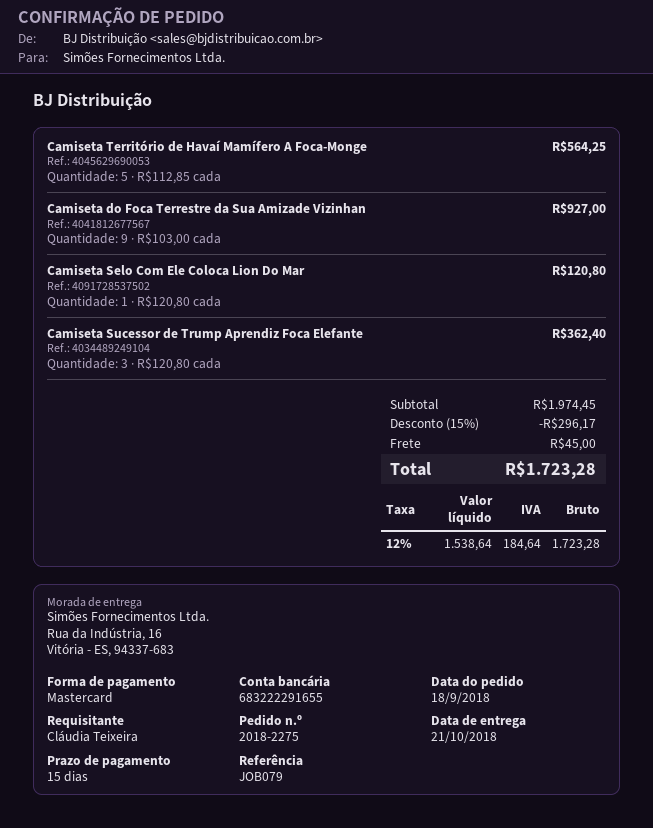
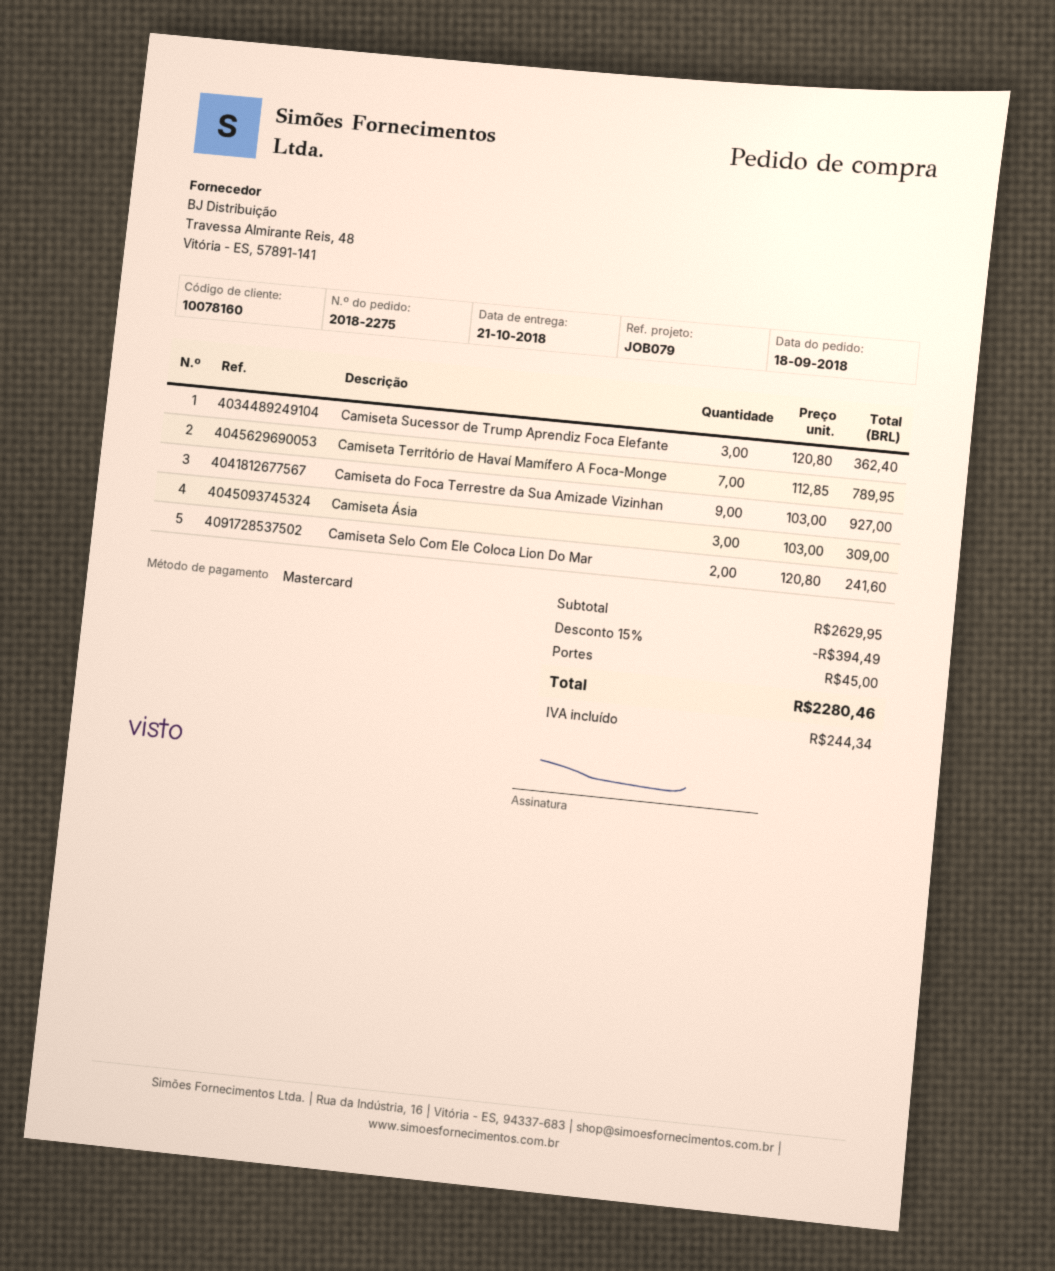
Camiseta Território de Havaí Mamífero A Foca-Monge: 5 x 112.85 = 564.25 -> 7 x 112.85 = 789.95
Camiseta Selo Com Ele Coloca Lion Do Mar: 1 x 120.80 = 120.80 -> 2 x 120.80 = 241.60
Camiseta Ásia: none -> 3 x 103.00 = 309.00
subtotal: 1974.45 -> 2629.95
discount: 15% = 296.17 -> 15% = 394.49
tax: 184.64 -> 244.34
total: 1723.28 -> 2280.46

